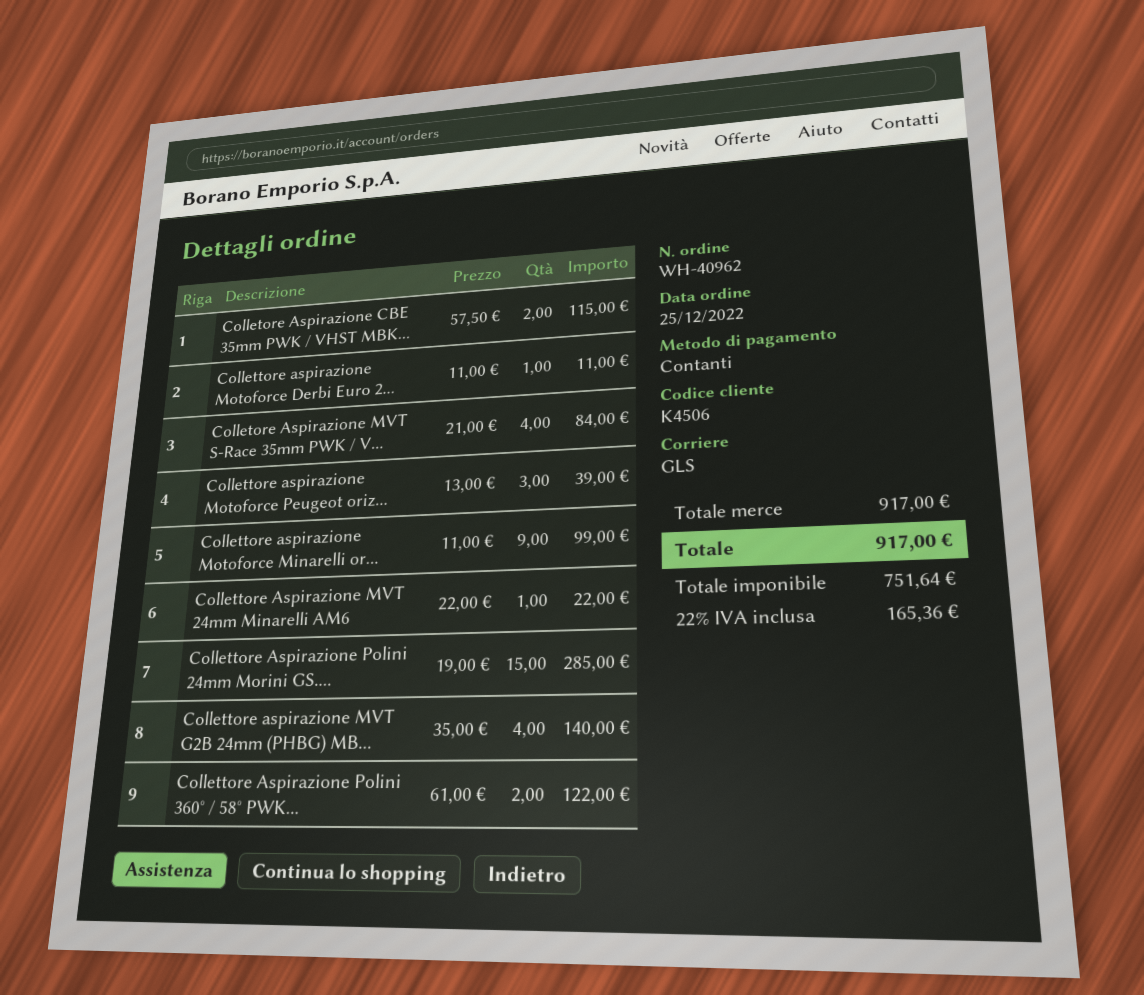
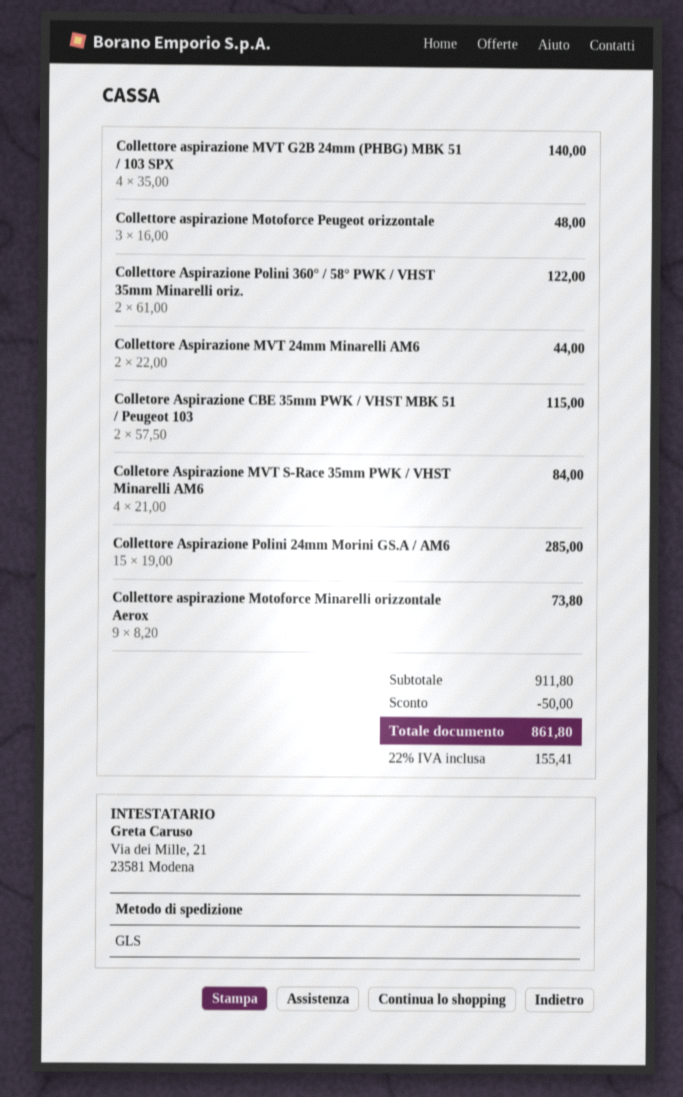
Collettore aspirazione Motoforce Derbi Euro 2...: 1 x 11.00 = 11.00 -> none
Collettore aspirazione Motoforce Peugeot oriz...: 3 x 13.00 = 39.00 -> 3 x 16.00 = 48.00
Collettore aspirazione Motoforce Minarelli or...: 9 x 11.00 = 99.00 -> 9 x 8.20 = 73.80
Collettore Aspirazione MVT 24mm Minarelli AM6: 1 x 22.00 = 22.00 -> 2 x 22.00 = 44.00
subtotal: 917.00 -> 911.80
discount: none -> 50.00
tax: 22% = 165.36 -> 22% = 155.41
total: 917.00 -> 861.80

